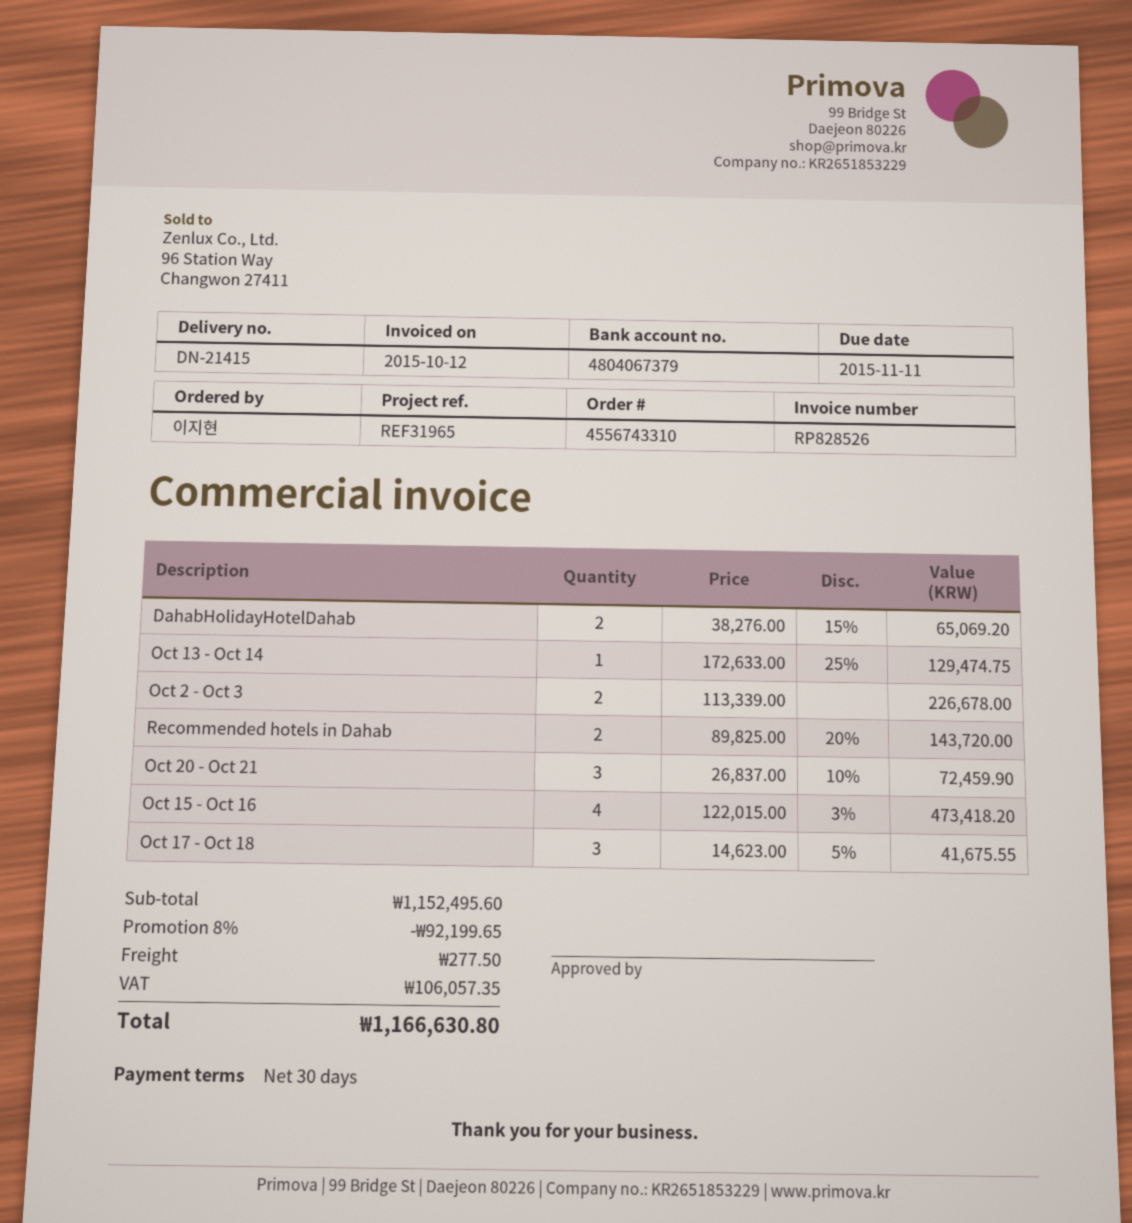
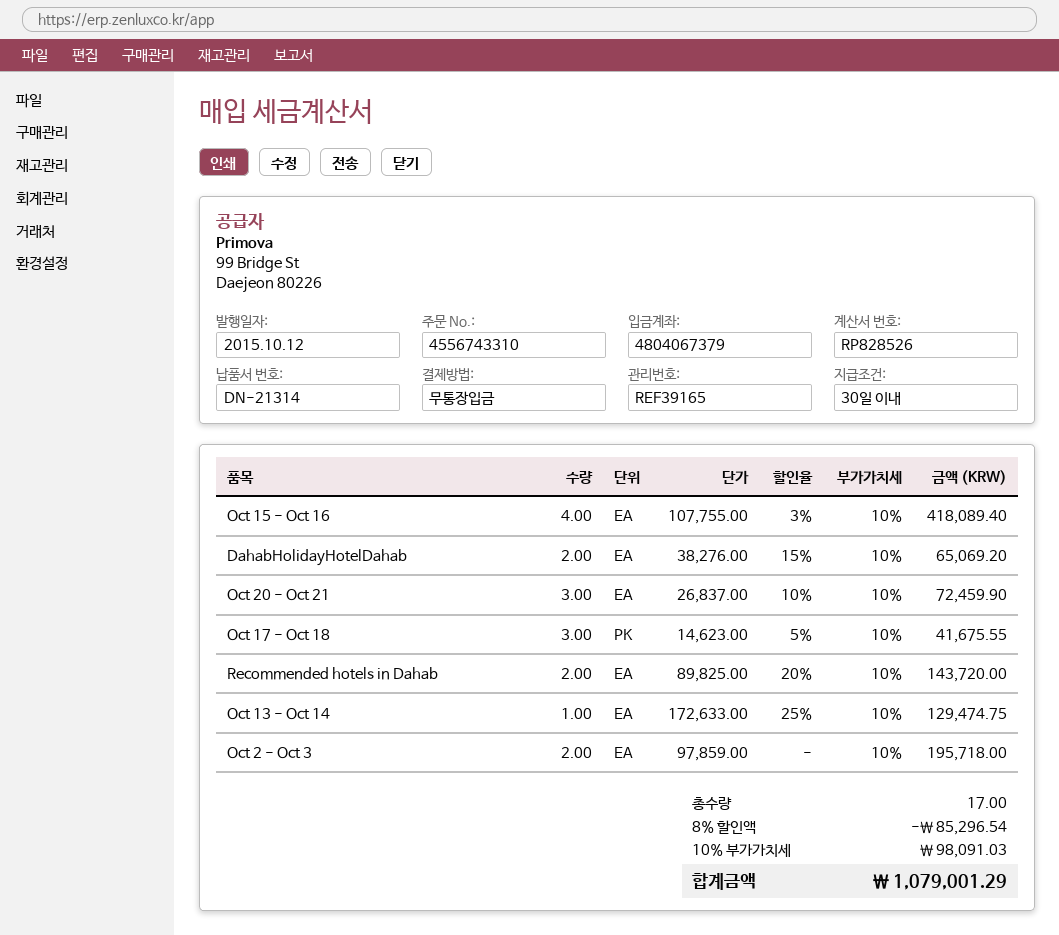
delivery note number: DN-21415 -> DN-21314
reference: REF31965 -> REF39165
Oct 2 - Oct 3: 2 x 113339.00 = 226678.00 -> 2 x 97859.00 = 195718.00
Oct 15 - Oct 16: 4 x 122015.00 - 3% = 473418.20 -> 4 x 107755.00 - 3% = 418089.40
discount: 8% = 92199.65 -> 8% = 85296.54
shipping: 277.50 -> none
tax: 106057.35 -> 98091.03
total: 1166630.80 -> 1079001.29

